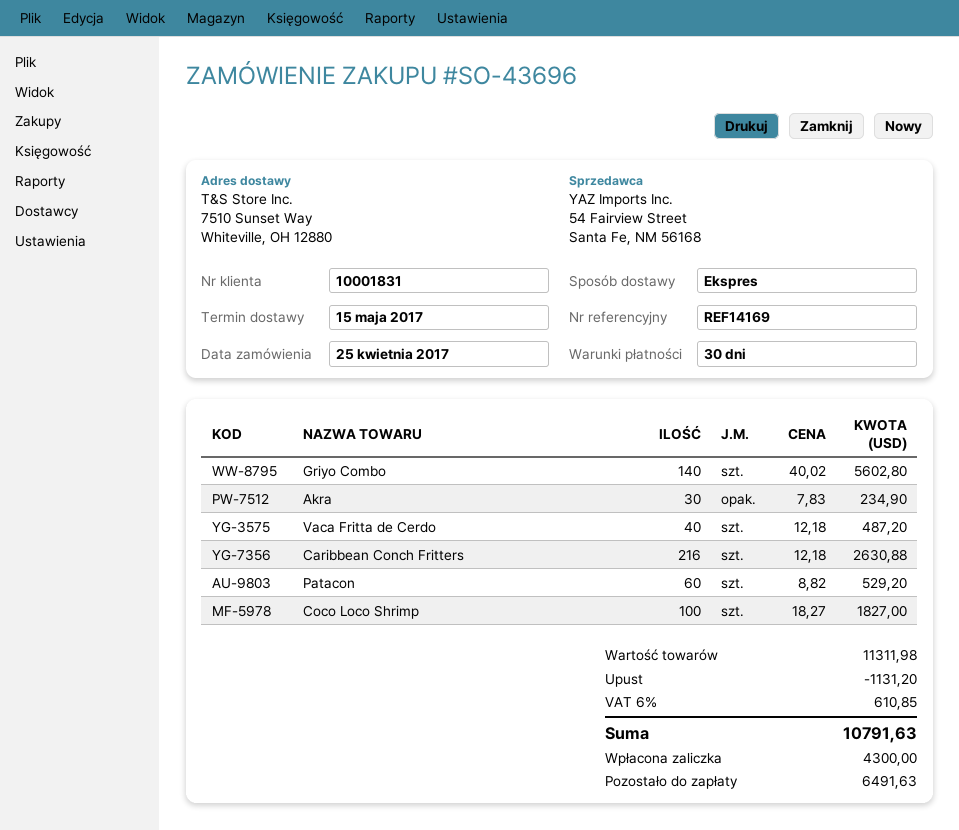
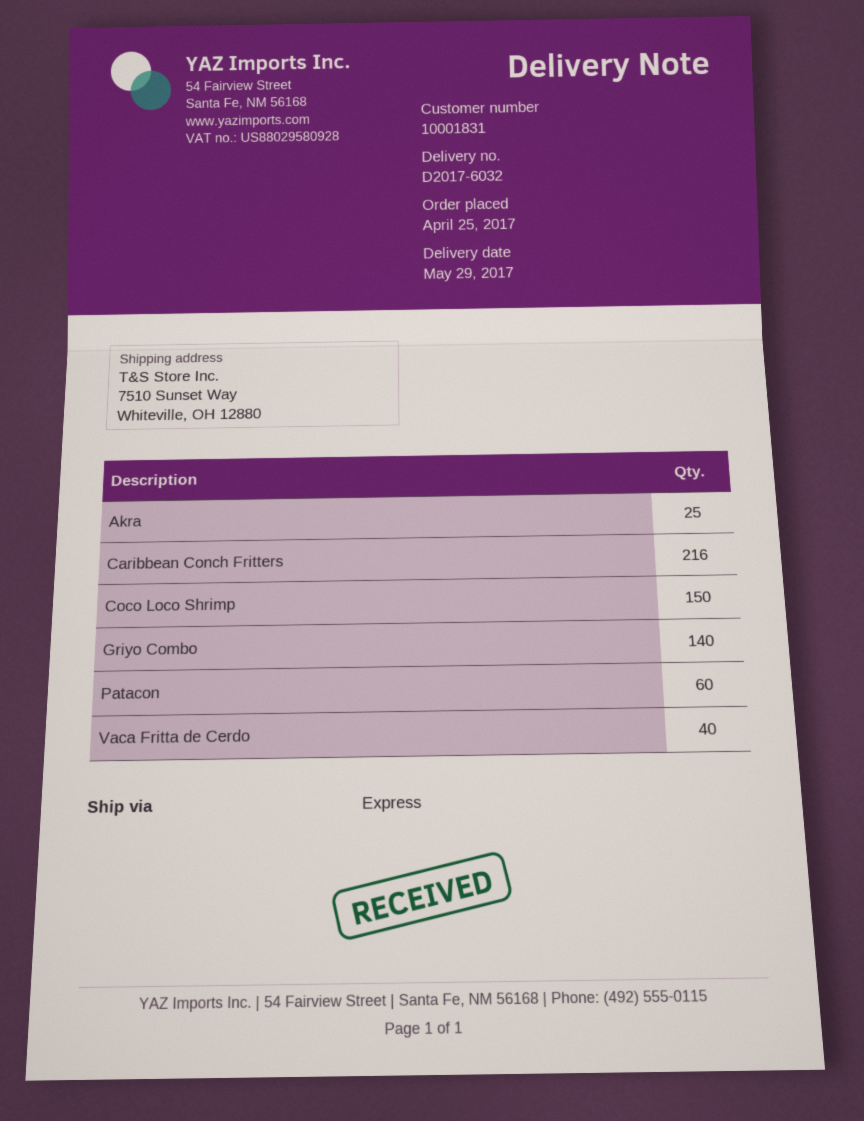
delivery date: 2017-05-15 -> 2017-05-29
Akra: 30 -> 25
Coco Loco Shrimp: 100 -> 150

